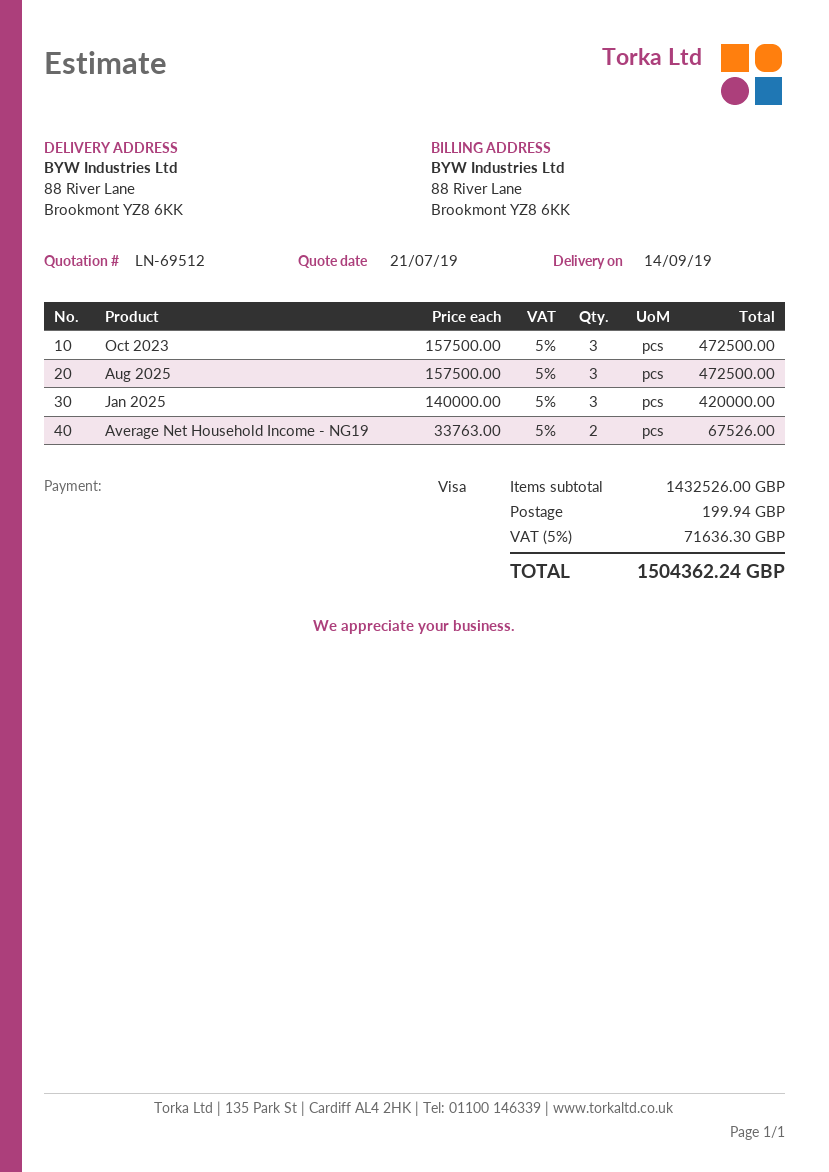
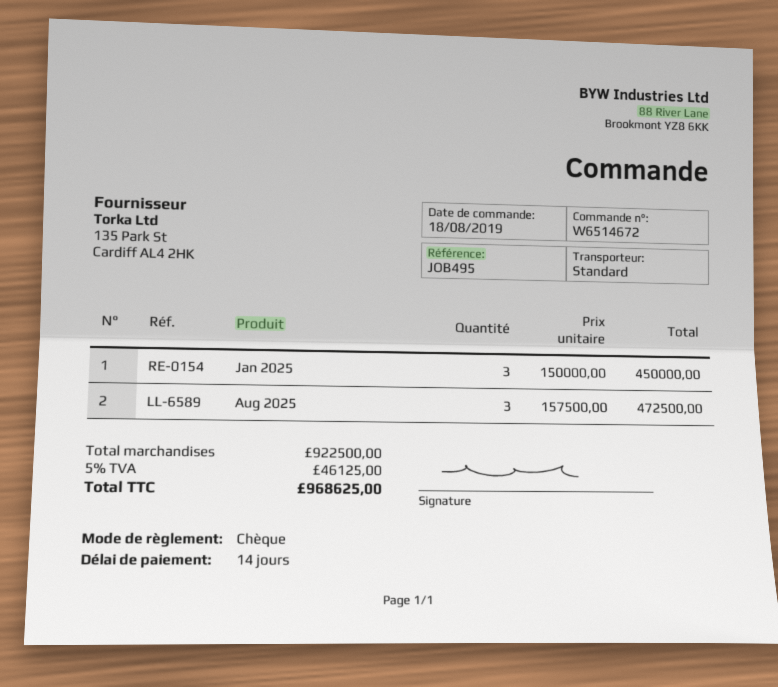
payment method: Visa -> cheque
Oct 2023: 3 x 157500.00 = 472500.00 -> none
Jan 2025: 3 x 140000.00 = 420000.00 -> 3 x 150000.00 = 450000.00
Average Net Household Income - NG19: 2 x 33763.00 = 67526.00 -> none
subtotal: 1432526.00 -> 922500.00
shipping: 199.94 -> none
tax: 5% = 71636.30 -> 5% = 46125.00
total: 1504362.24 -> 968625.00

